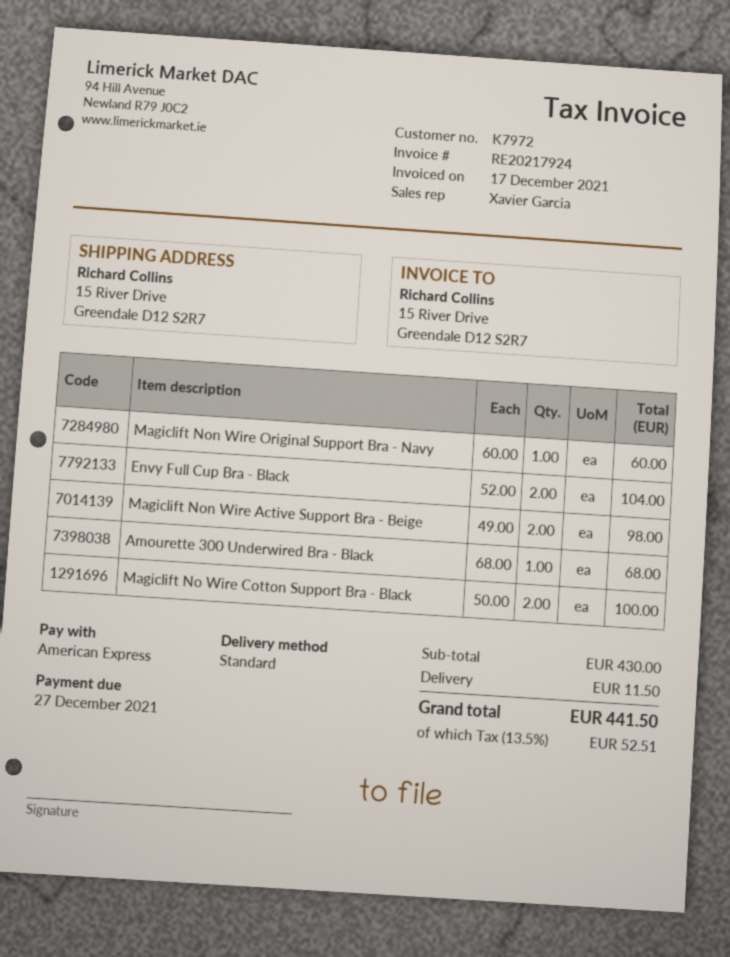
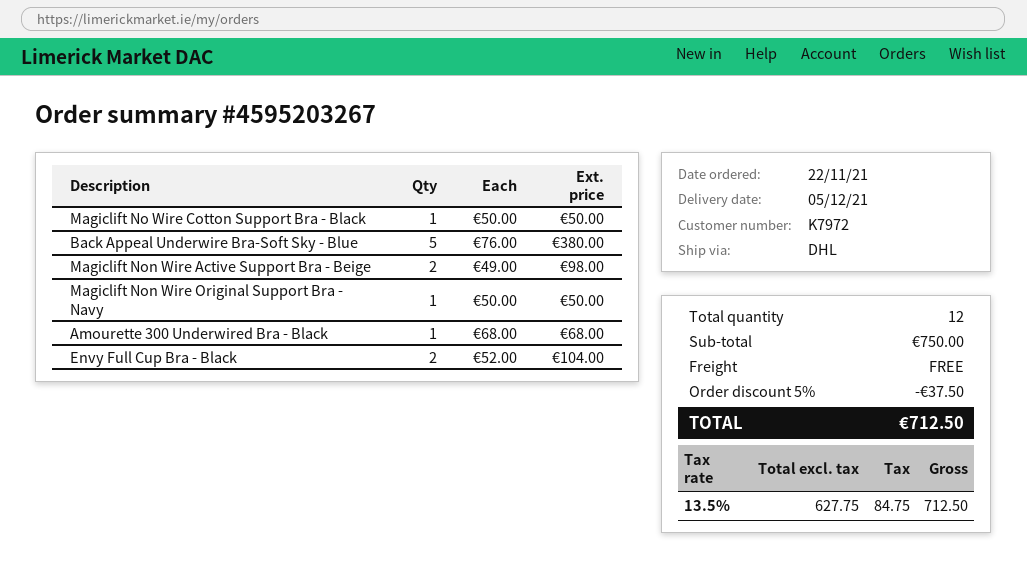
shipping method: standard -> DHL
Magiclift Non Wire Original Support Bra - Navy: 1 x 60.00 = 60.00 -> 1 x 50.00 = 50.00
Magiclift No Wire Cotton Support Bra - Black: 2 x 50.00 = 100.00 -> 1 x 50.00 = 50.00
Back Appeal Underwire Bra-Soft Sky - Blue: none -> 5 x 76.00 = 380.00
subtotal: 430.00 -> 750.00
discount: none -> 5% = 37.50
shipping: 11.50 -> 0.00
tax: 13.5% = 52.51 -> 13.5% = 84.75
total: 441.50 -> 712.50

